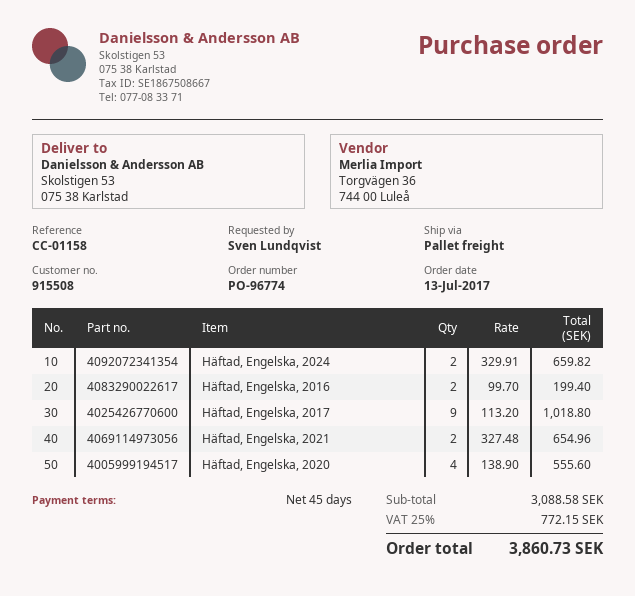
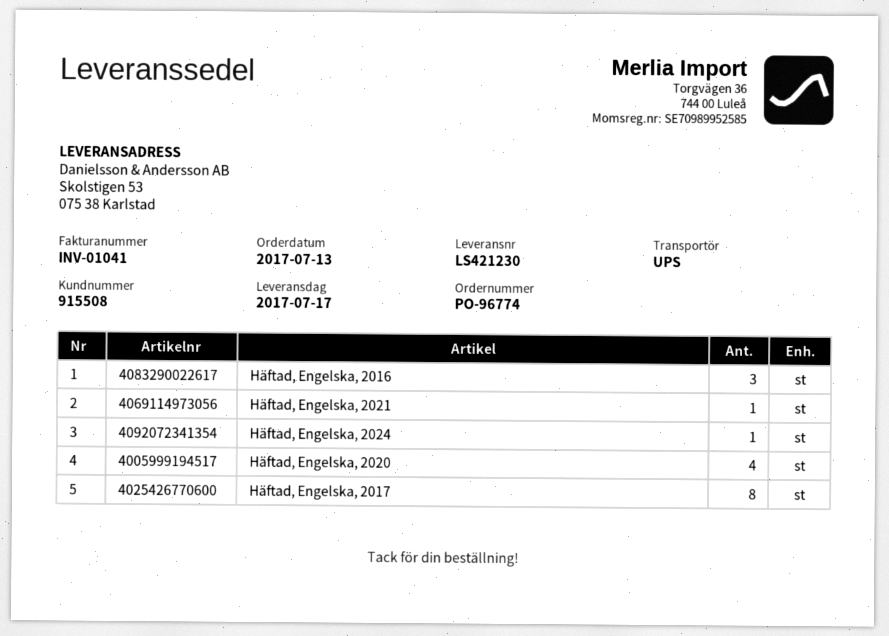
shipping method: pallet freight -> UPS
Häftad, Engelska, 2024: 2 -> 1
Häftad, Engelska, 2016: 2 -> 3
Häftad, Engelska, 2017: 9 -> 8
Häftad, Engelska, 2021: 2 -> 1

